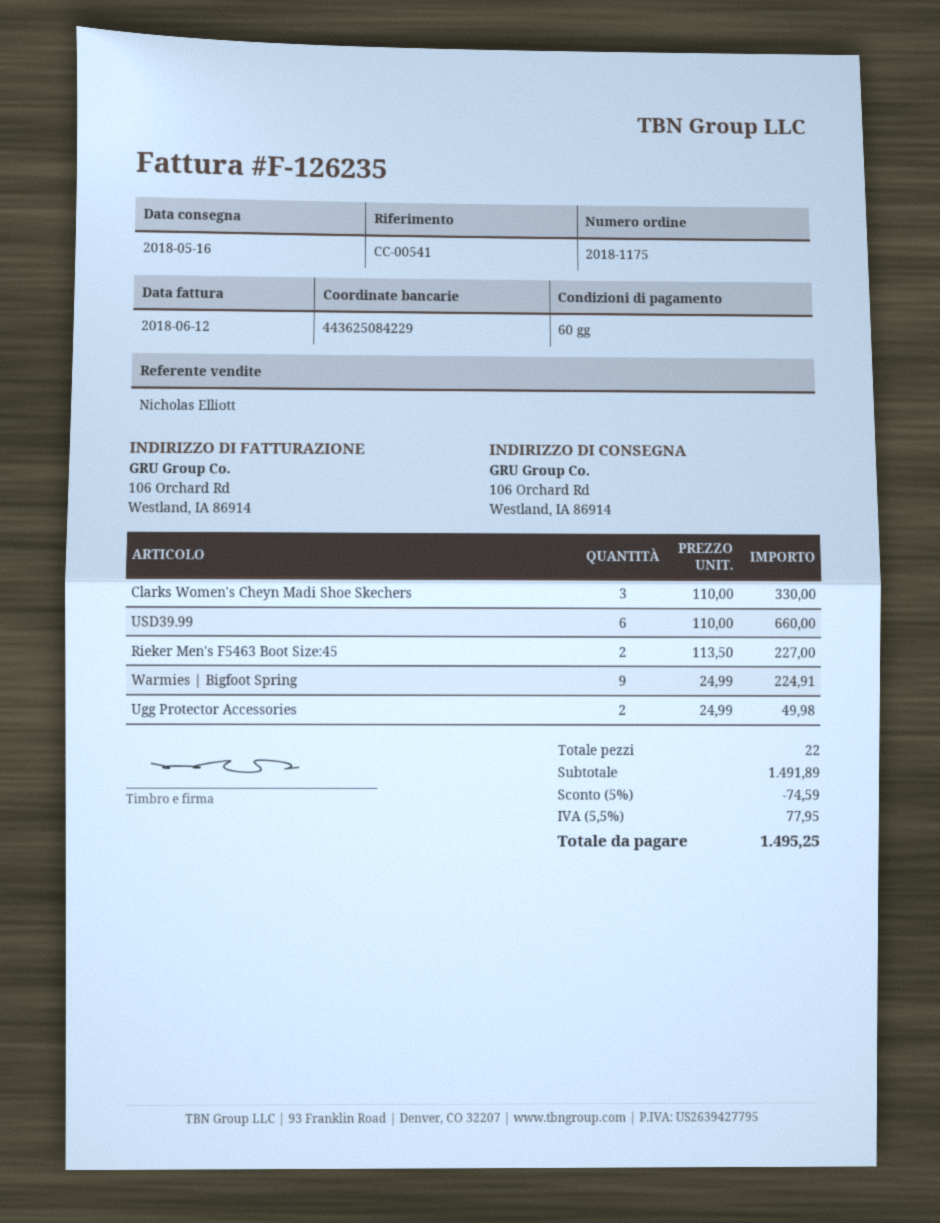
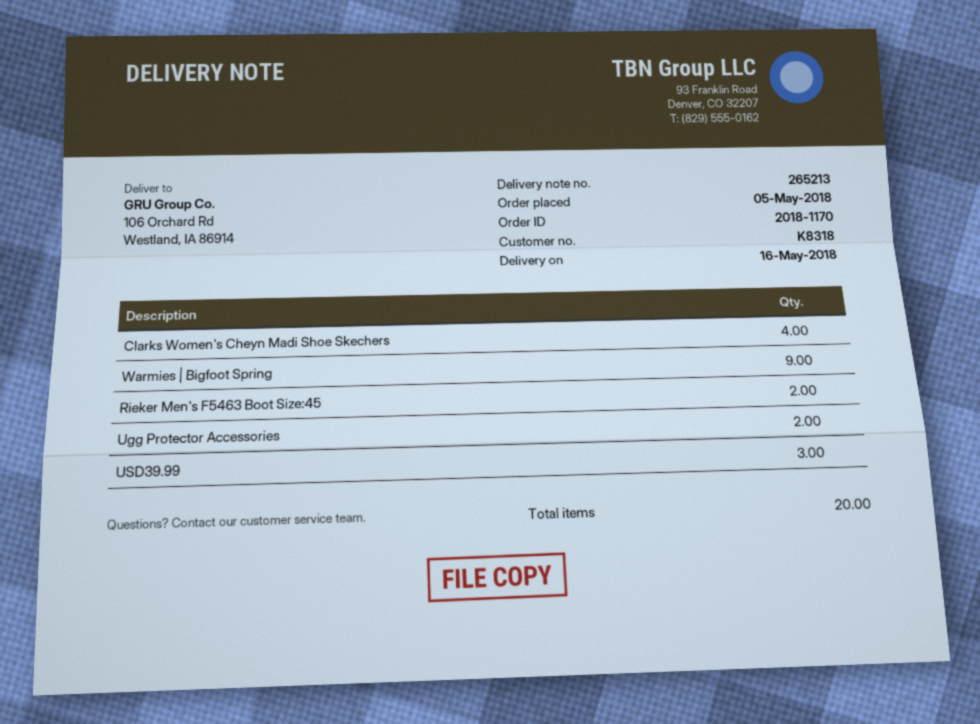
order number: 2018-1175 -> 2018-1170
Clarks Women's Cheyn Madi Shoe Skechers: 3 -> 4
USD39.99: 6 -> 3
total quantity: 22 -> 20

